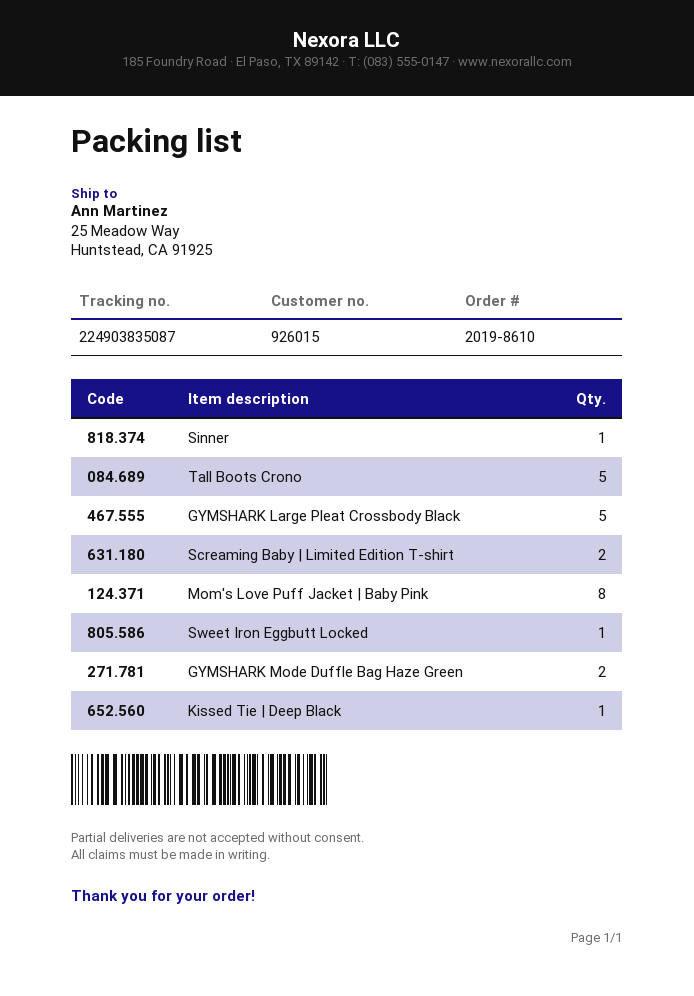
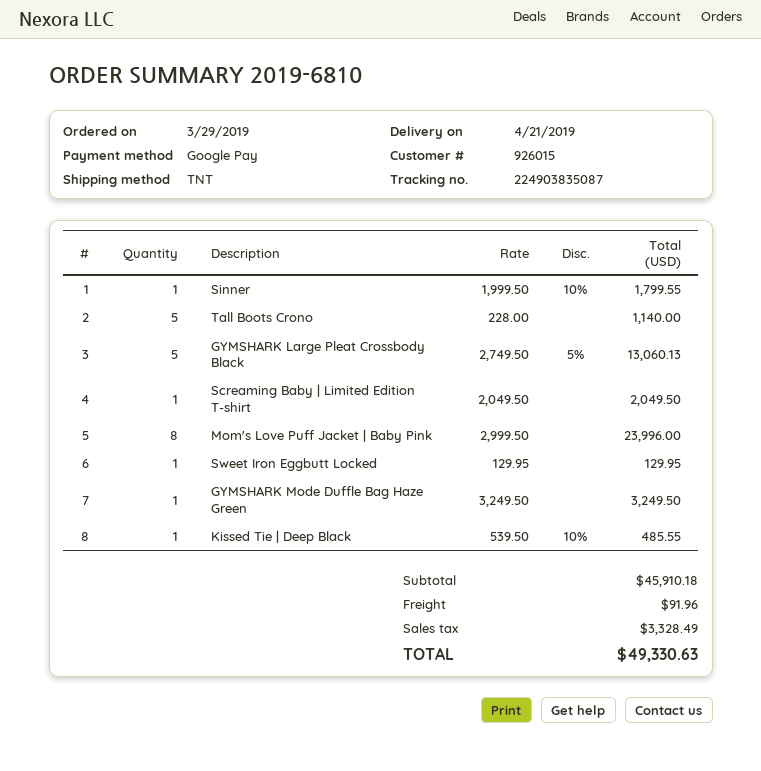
order number: 2019-8610 -> 2019-6810
Screaming Baby | Limited Edition T-shirt: 2 -> 1
GYMSHARK Mode Duffle Bag Haze Green: 2 -> 1

